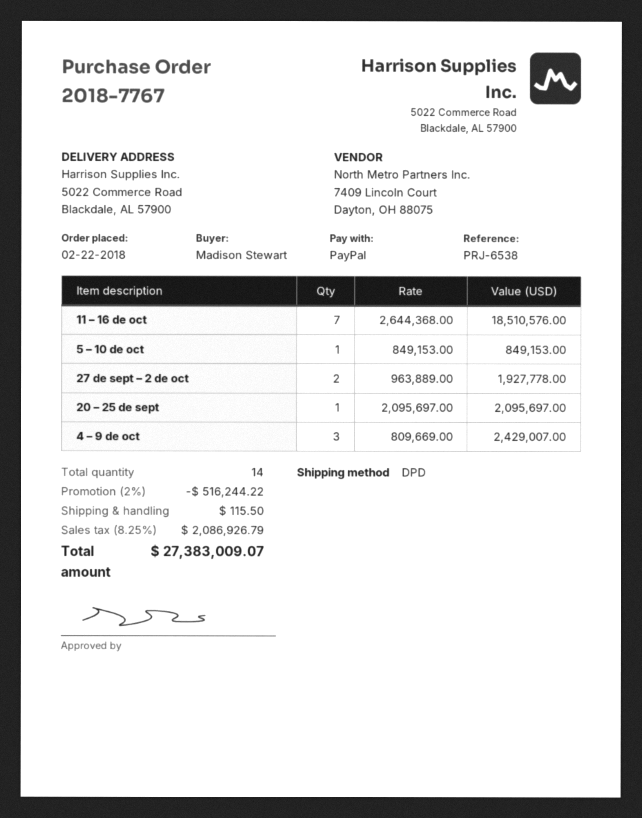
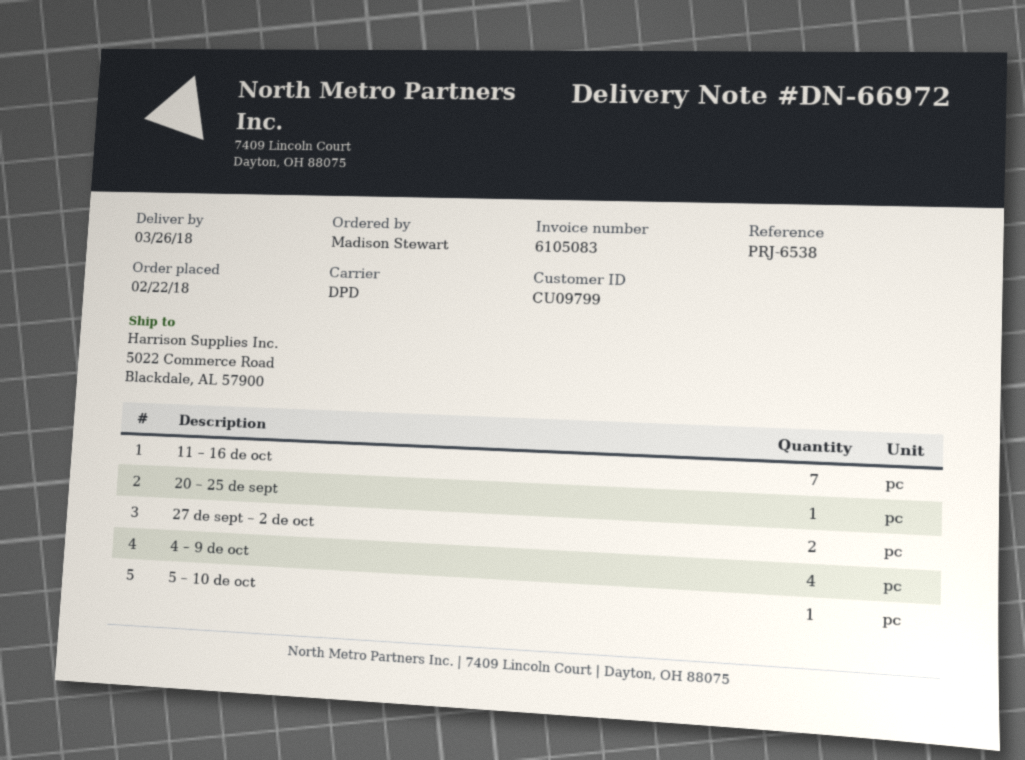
4 – 9 de oct: 3 -> 4

